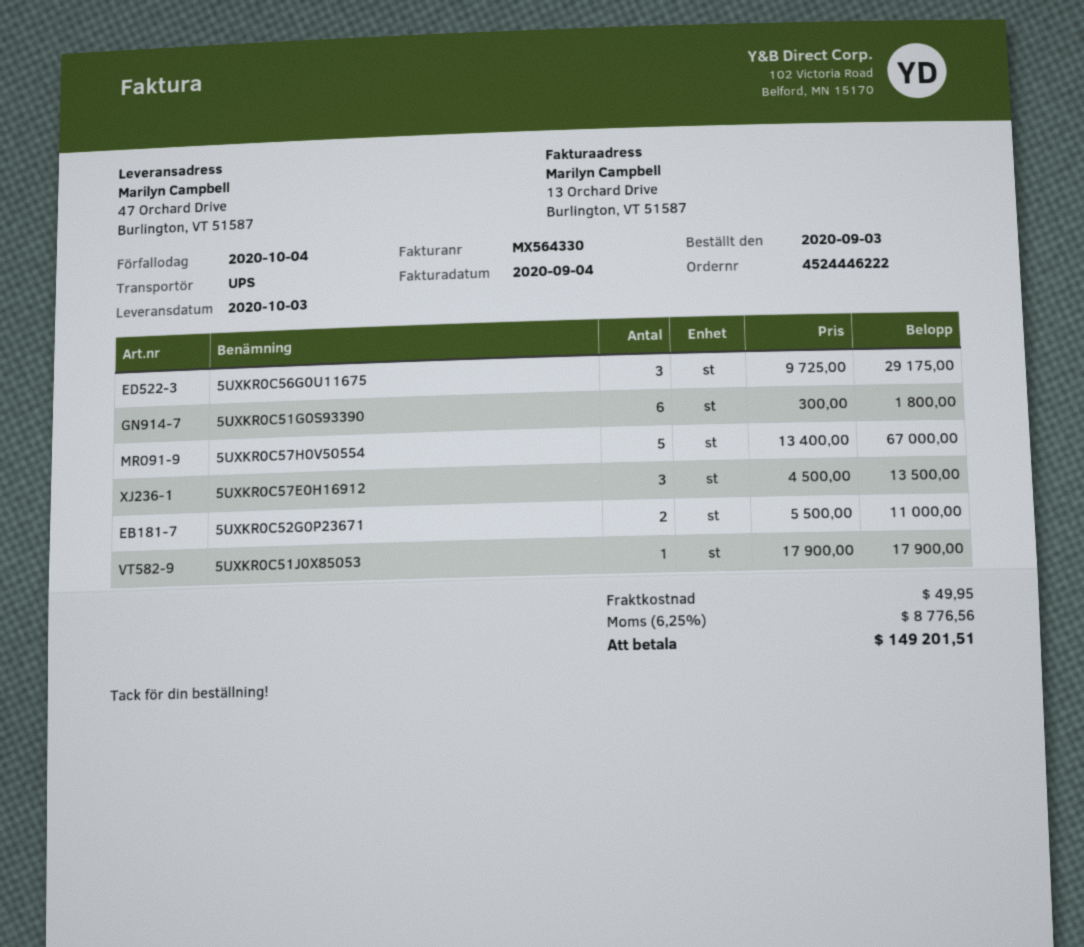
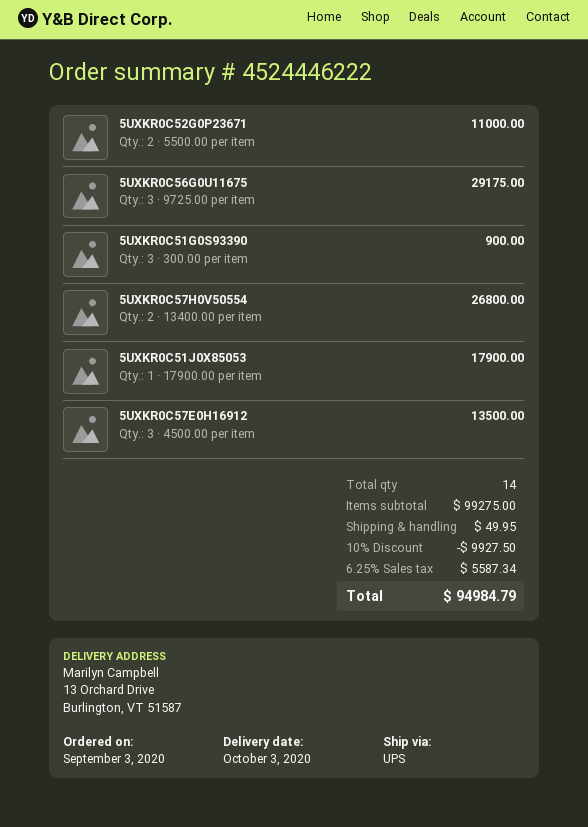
ship to: 47 Orchard Drive, Burlington, VT 51587 -> 13 Orchard Drive, Burlington, VT 51587
5UXKR0C51G0S93390: 6 x 300.00 = 1800.00 -> 3 x 300.00 = 900.00
5UXKR0C57H0V50554: 5 x 13400.00 = 67000.00 -> 2 x 13400.00 = 26800.00
discount: none -> 10% = 9927.50
tax: 6.25% = 8776.56 -> 6.25% = 5587.34
total: 149201.51 -> 94984.79

